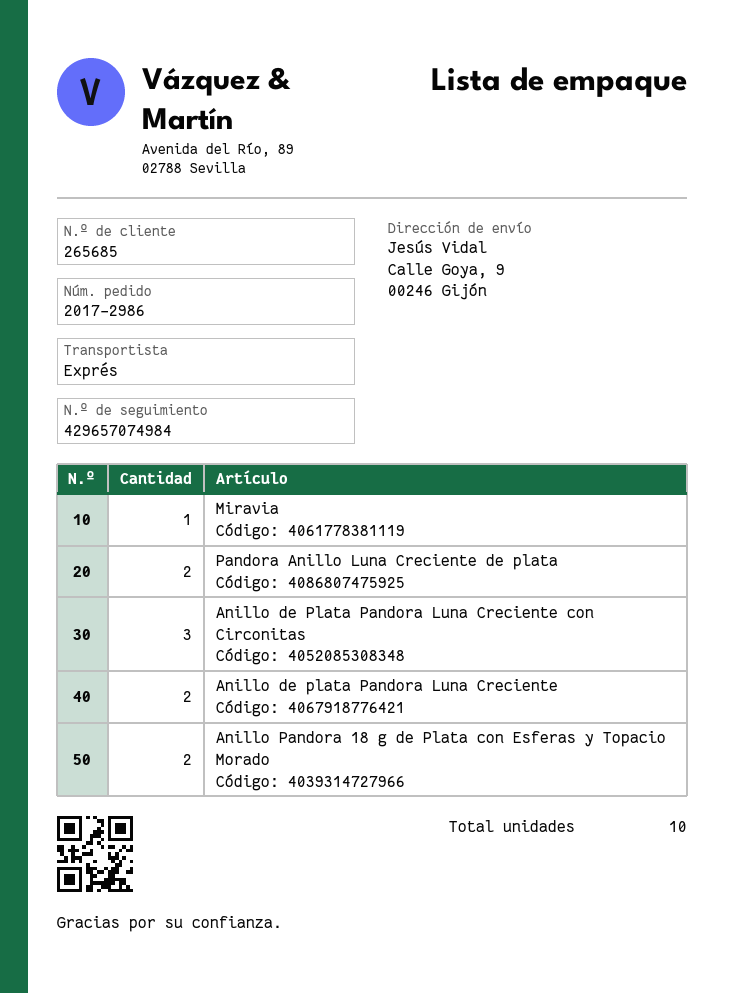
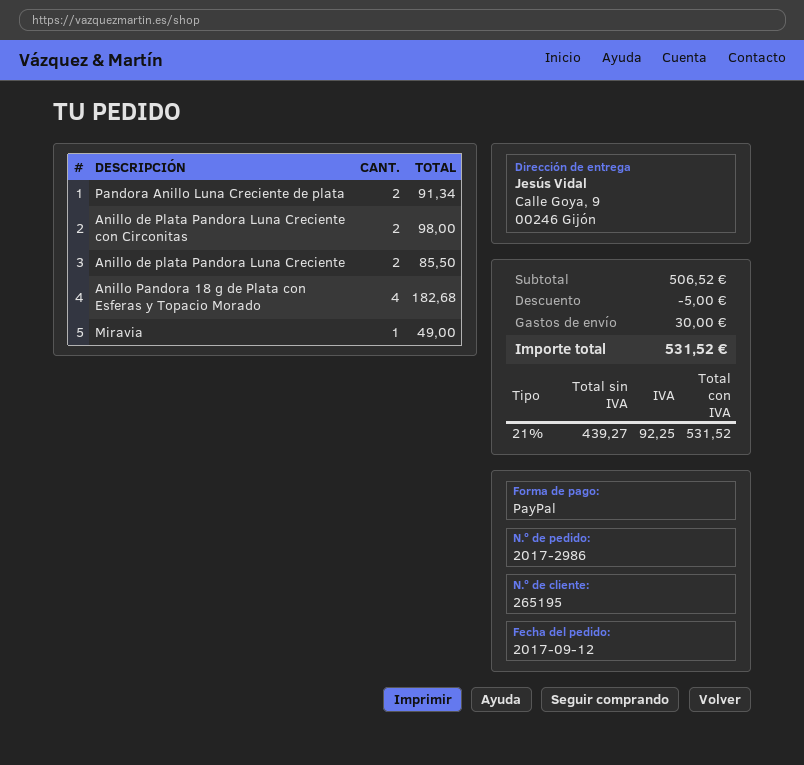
customer number: 265685 -> 265195
Anillo de Plata Pandora Luna Creciente con Circonitas: 3 -> 2
Anillo Pandora 18 g de Plata con Esferas y Topacio Morado: 2 -> 4

